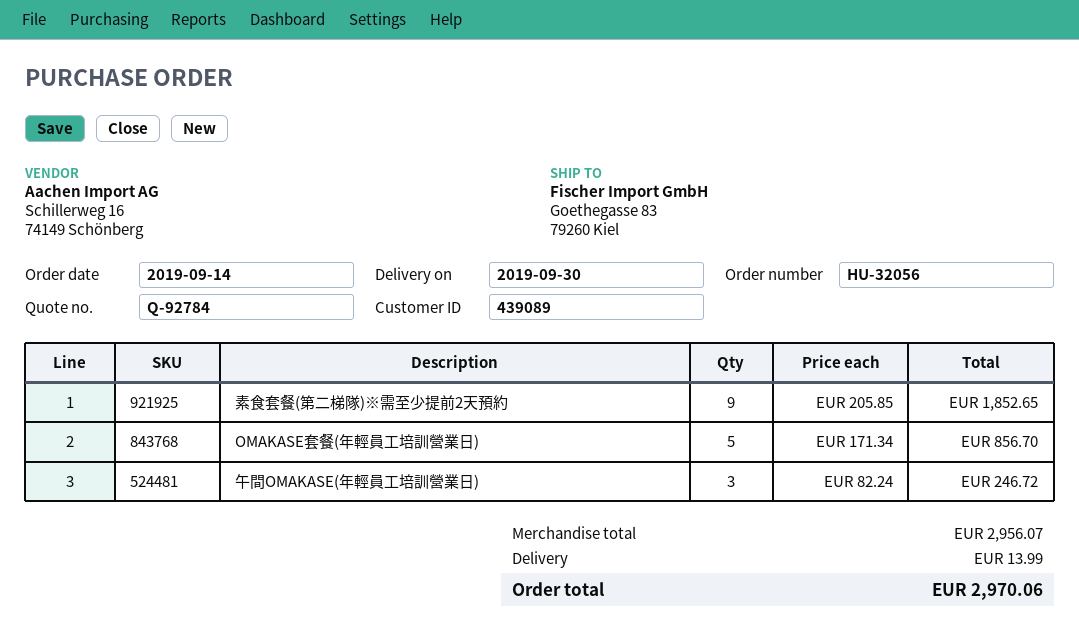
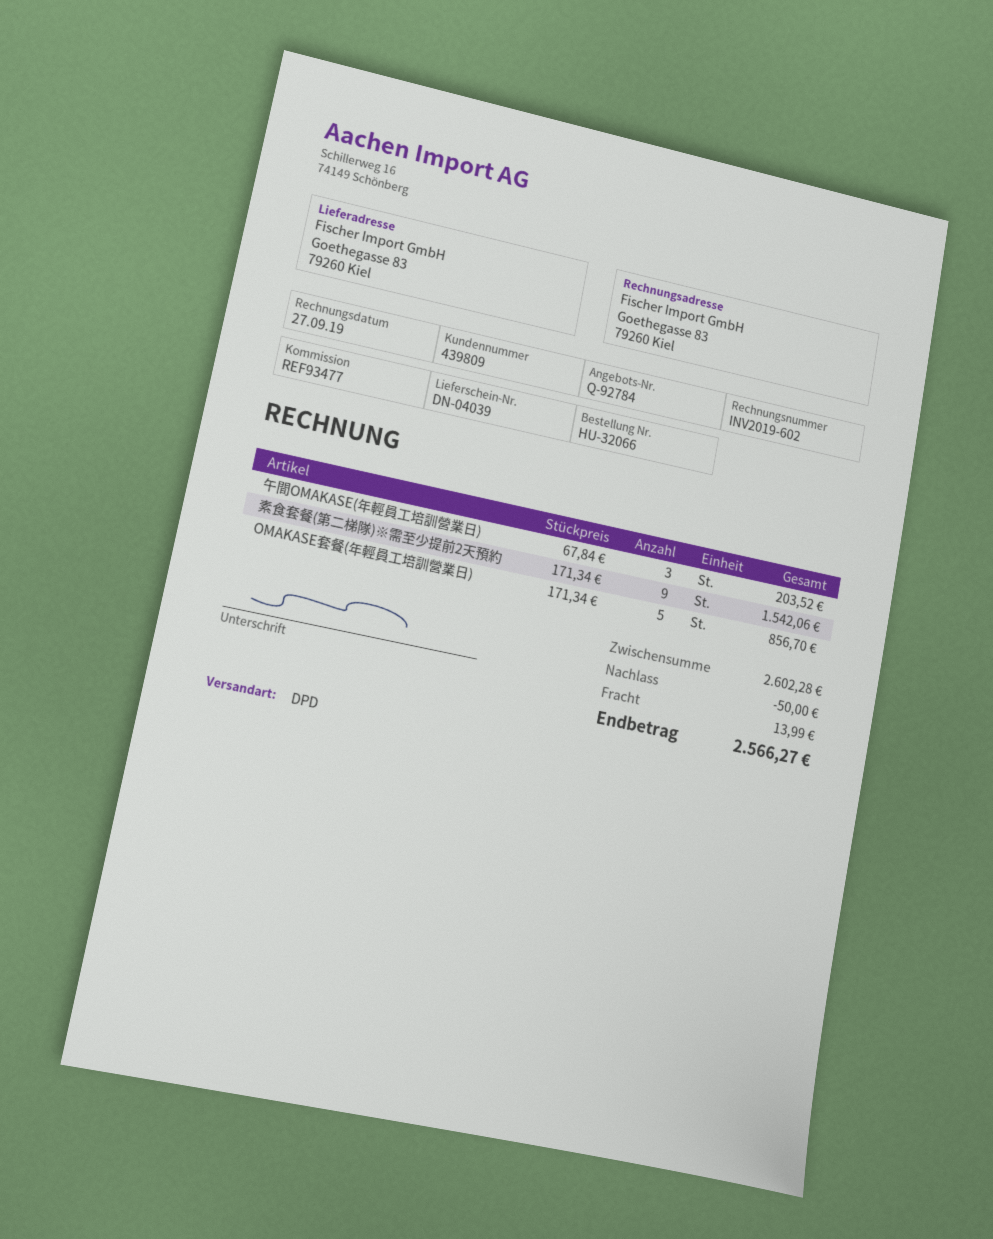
order number: HU-32056 -> HU-32066
customer number: 439089 -> 439809
素食套餐(第二梯隊)※需至少提前2天預約: 9 x 205.85 = 1852.65 -> 9 x 171.34 = 1542.06
午間OMAKASE(年輕員工培訓營業日): 3 x 82.24 = 246.72 -> 3 x 67.84 = 203.52
subtotal: 2956.07 -> 2602.28
discount: none -> 50.00
total: 2970.06 -> 2566.27

